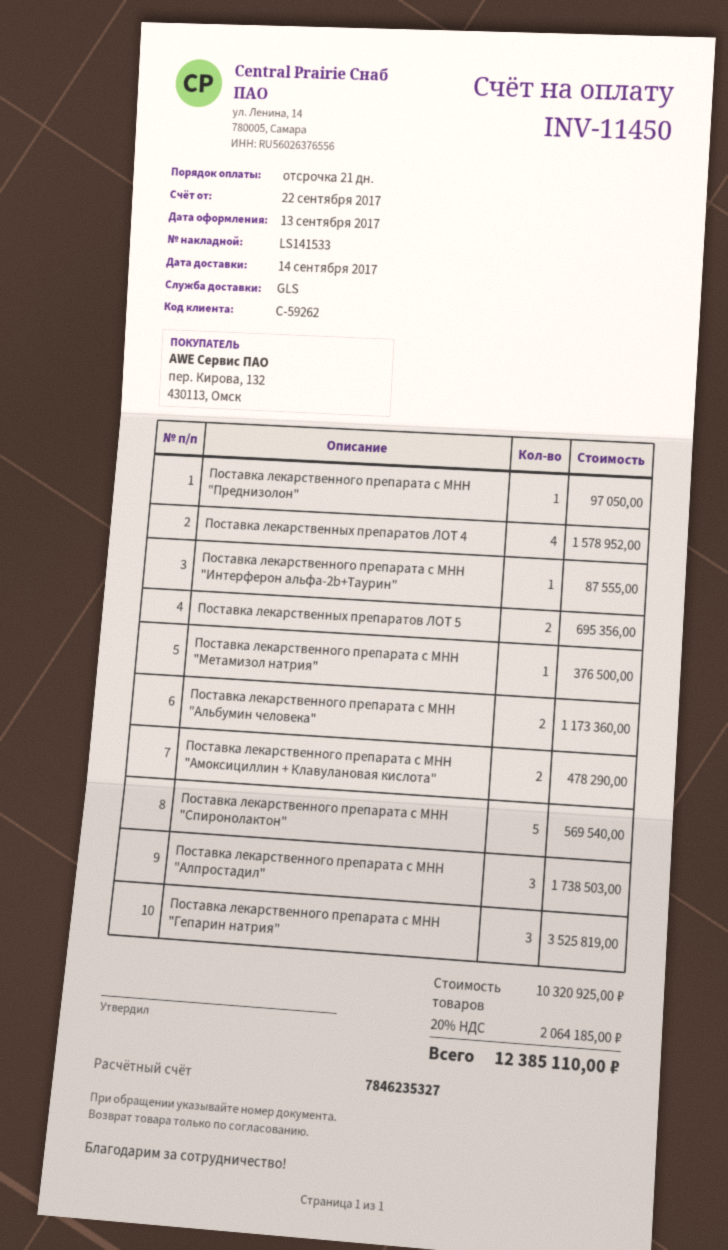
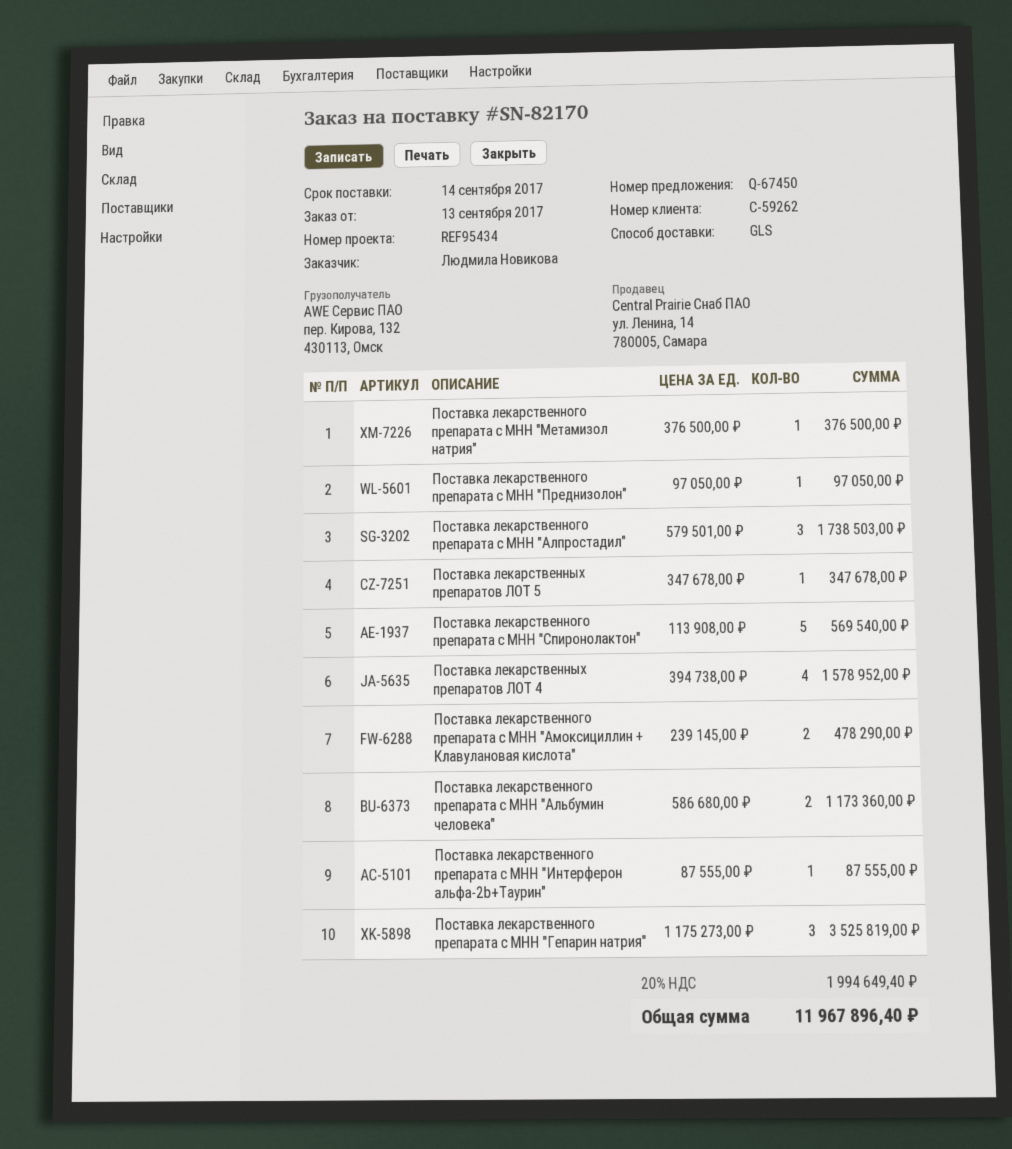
Поставка лекарственных препаратов ЛОТ 5: 2 for 695356.00 -> 1 for 347678.00
tax: 20% = 2064185.00 -> 20% = 1994649.40
total: 12385110.00 -> 11967896.40

